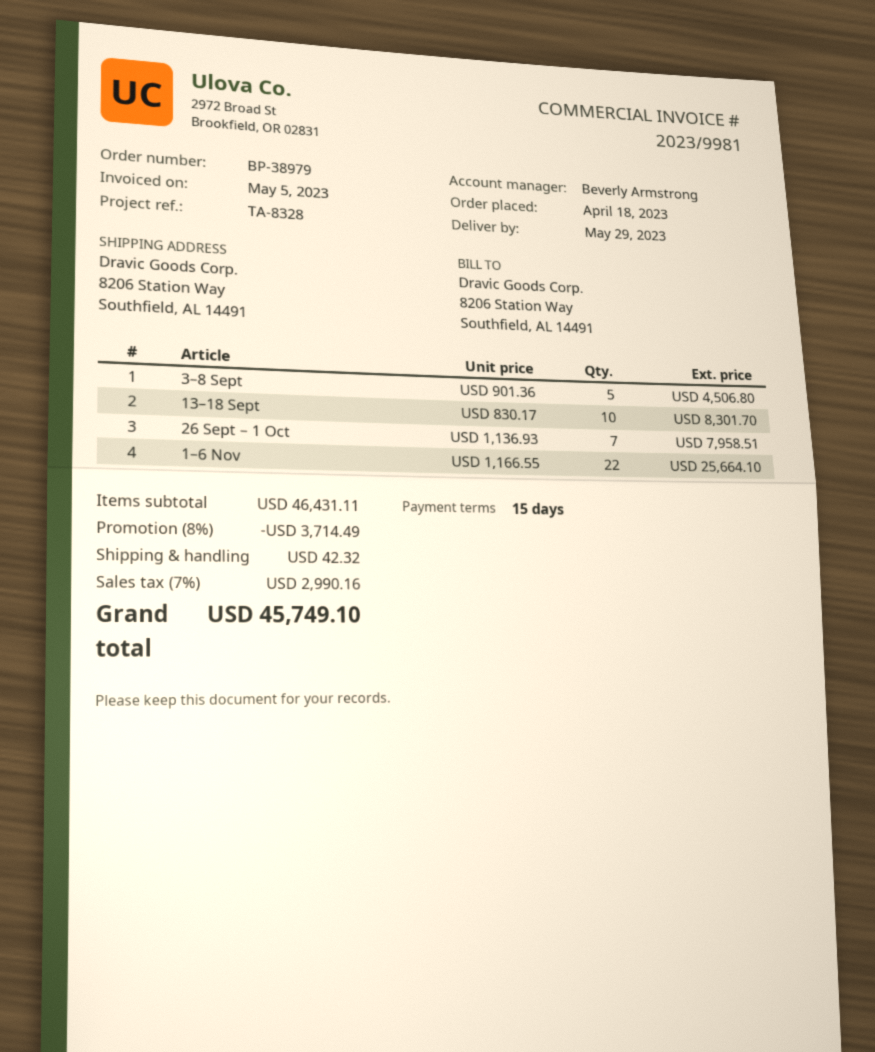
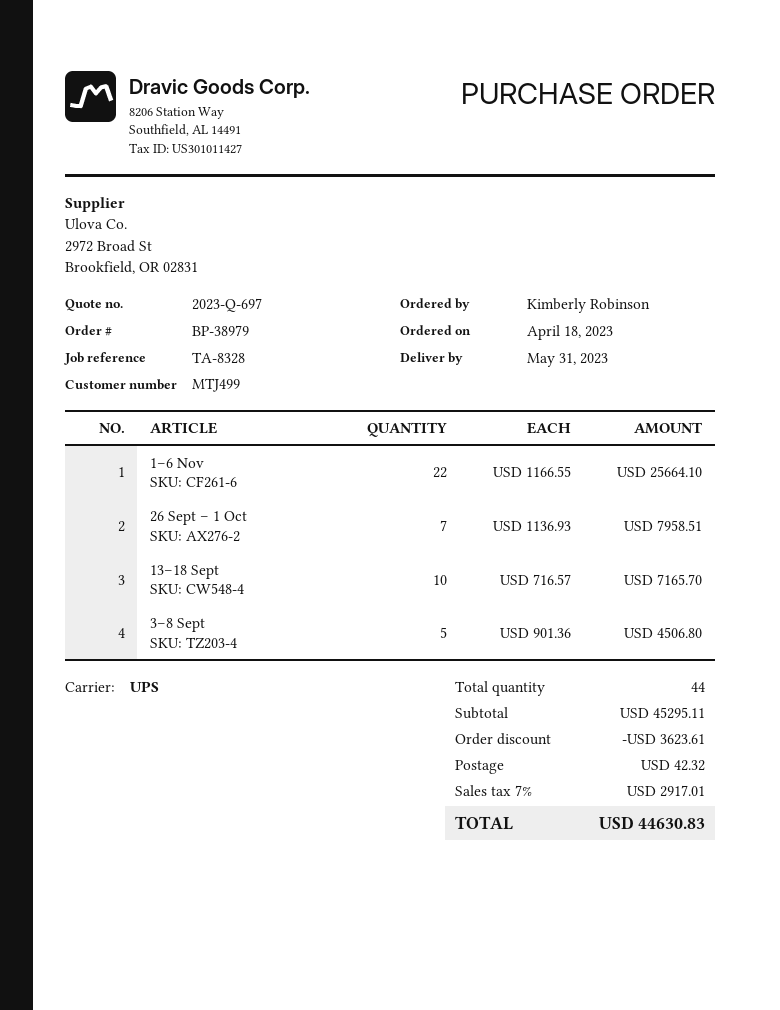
delivery date: 2023-05-29 -> 2023-05-31
13–18 Sept: 10 x 830.17 = 8301.70 -> 10 x 716.57 = 7165.70
subtotal: 46431.11 -> 45295.11
discount: 3714.49 -> 3623.61
tax: 7% = 2990.16 -> 7% = 2917.01
total: 45749.10 -> 44630.83

